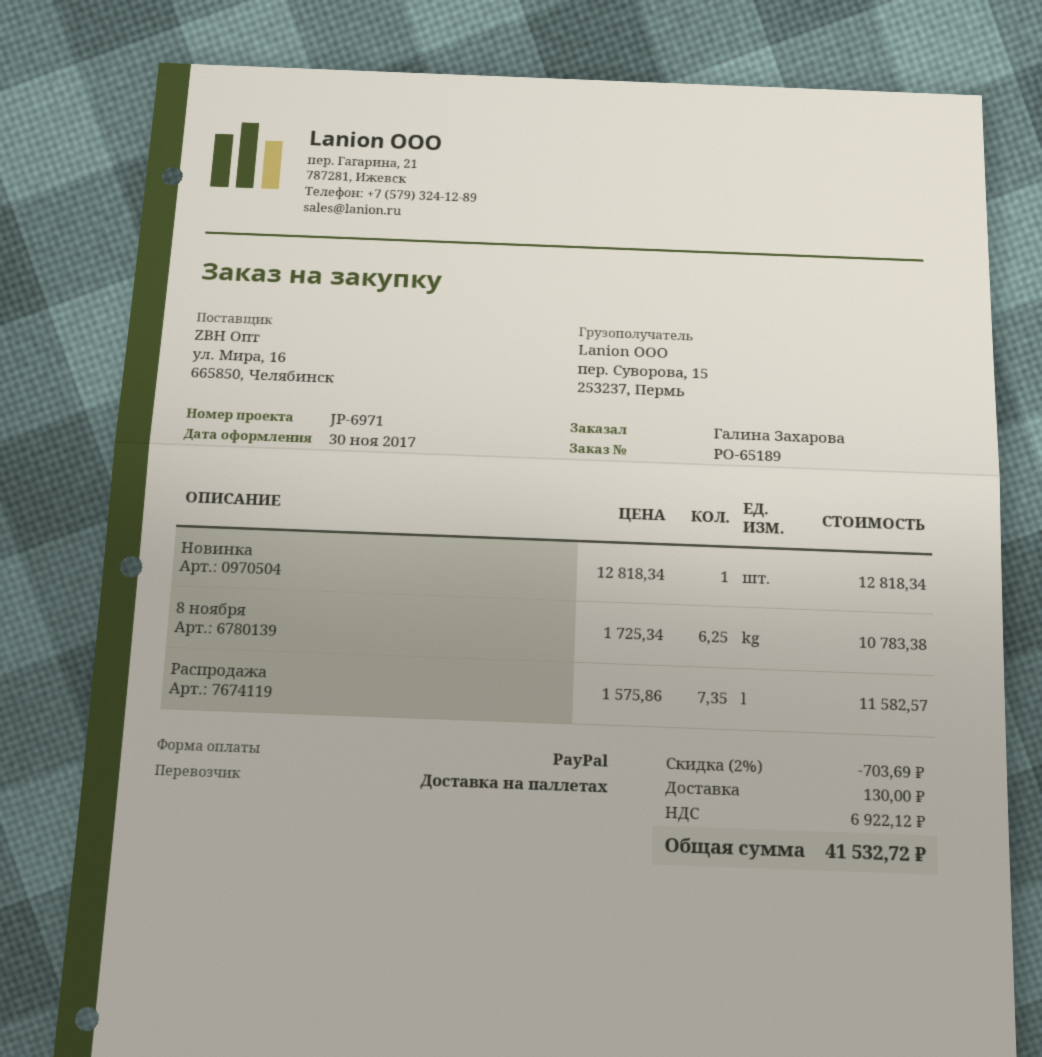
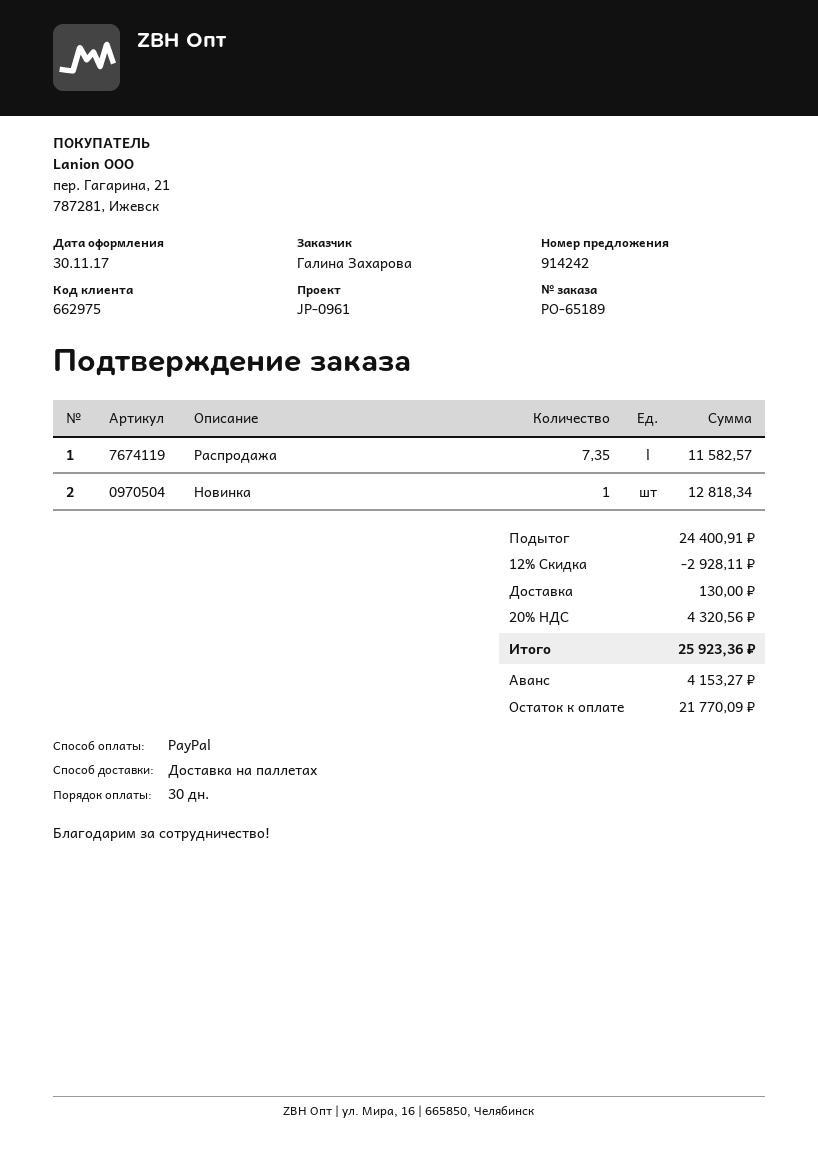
reference: JP-6971 -> JP-0961
8 ноября: 6.25 for 10783.38 -> none
discount: 2% = 703.69 -> 12% = 2928.11
tax: 6922.12 -> 4320.56
total: 41532.72 -> 25923.36

